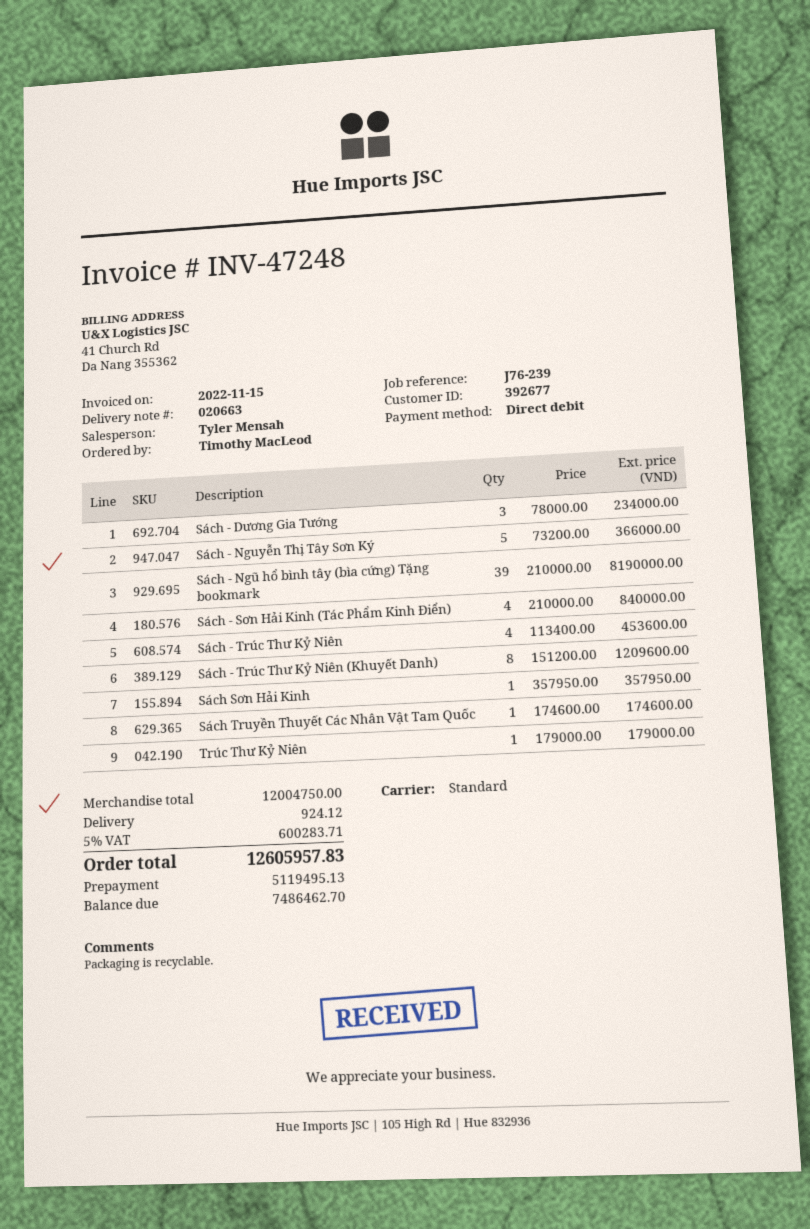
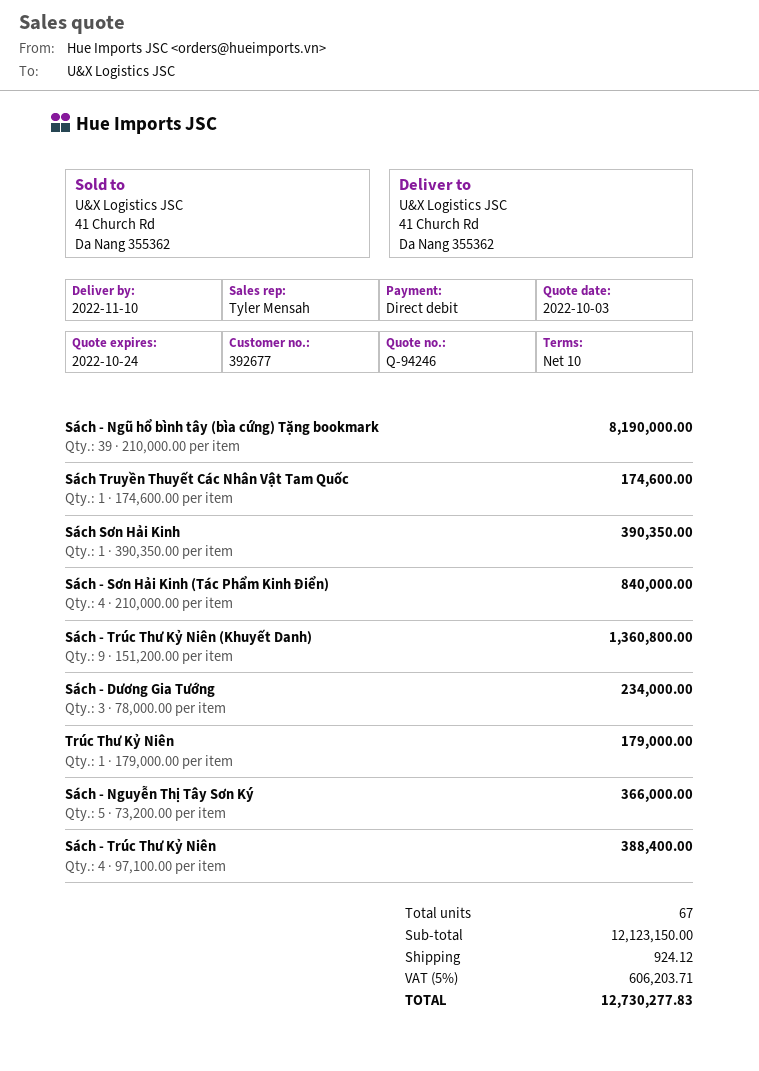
Sách - Trúc Thư Kỷ Niên: 4 x 113400.00 = 453600.00 -> 4 x 97100.00 = 388400.00
Sách - Trúc Thư Kỷ Niên (Khuyết Danh): 8 x 151200.00 = 1209600.00 -> 9 x 151200.00 = 1360800.00
Sách Sơn Hải Kinh: 1 x 357950.00 = 357950.00 -> 1 x 390350.00 = 390350.00
subtotal: 12004750.00 -> 12123150.00
tax: 5% = 600283.71 -> 5% = 606203.71
total: 12605957.83 -> 12730277.83

